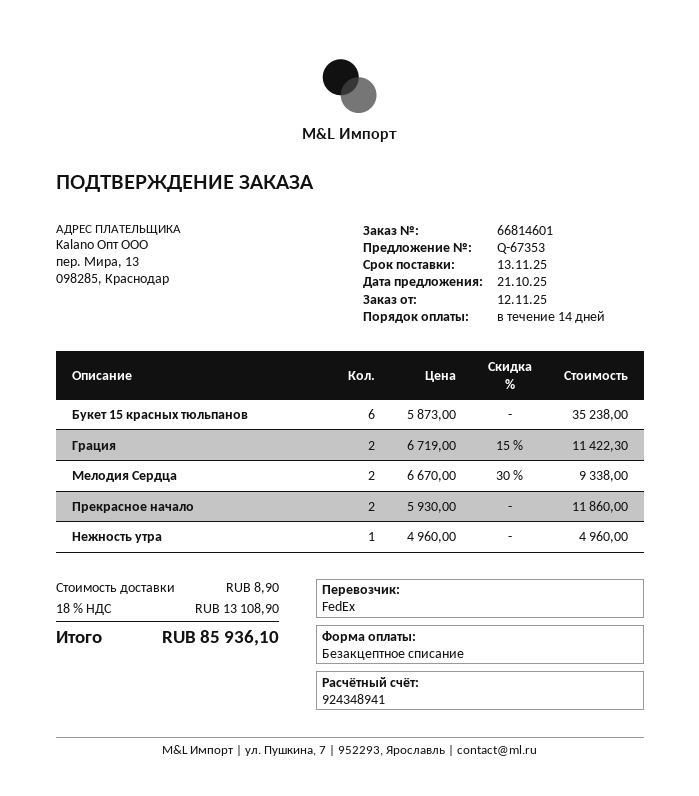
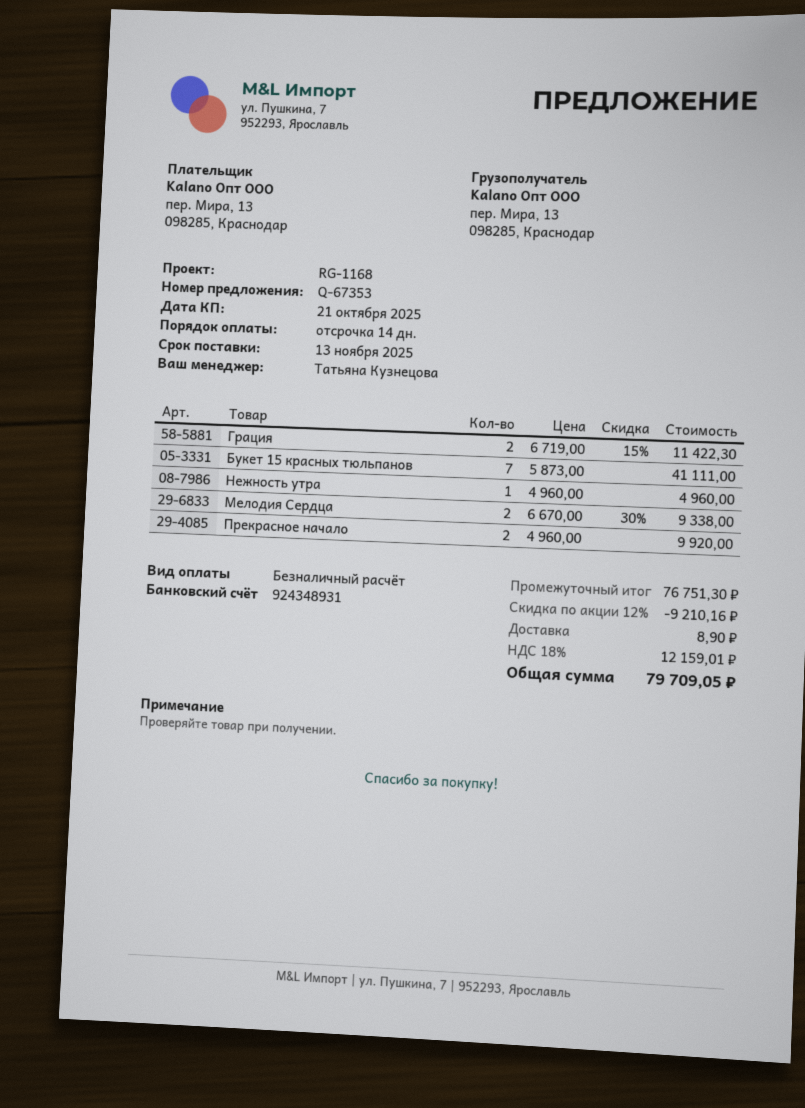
payment method: direct debit -> bank transfer
bank account: 924348941 -> 924348931
Букет 15 красных тюльпанов: 6 x 5873.00 = 35238.00 -> 7 x 5873.00 = 41111.00
Прекрасное начало: 2 x 5930.00 = 11860.00 -> 2 x 4960.00 = 9920.00
discount: none -> 12% = 9210.16
tax: 18% = 13108.90 -> 18% = 12159.01
total: 85936.10 -> 79709.05

